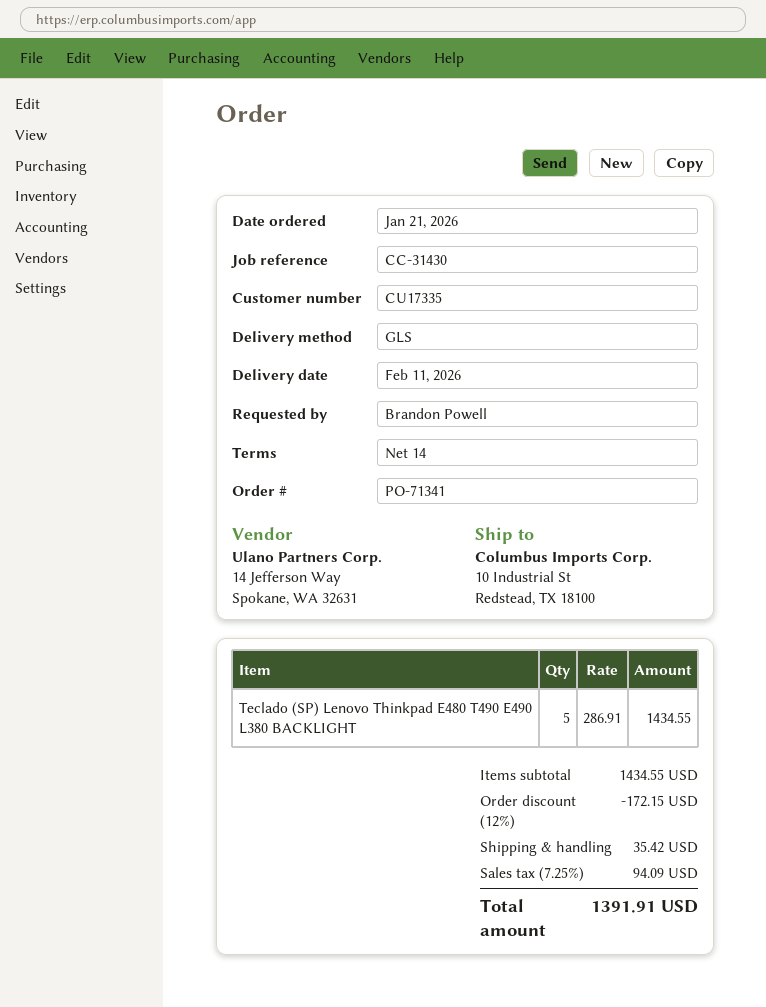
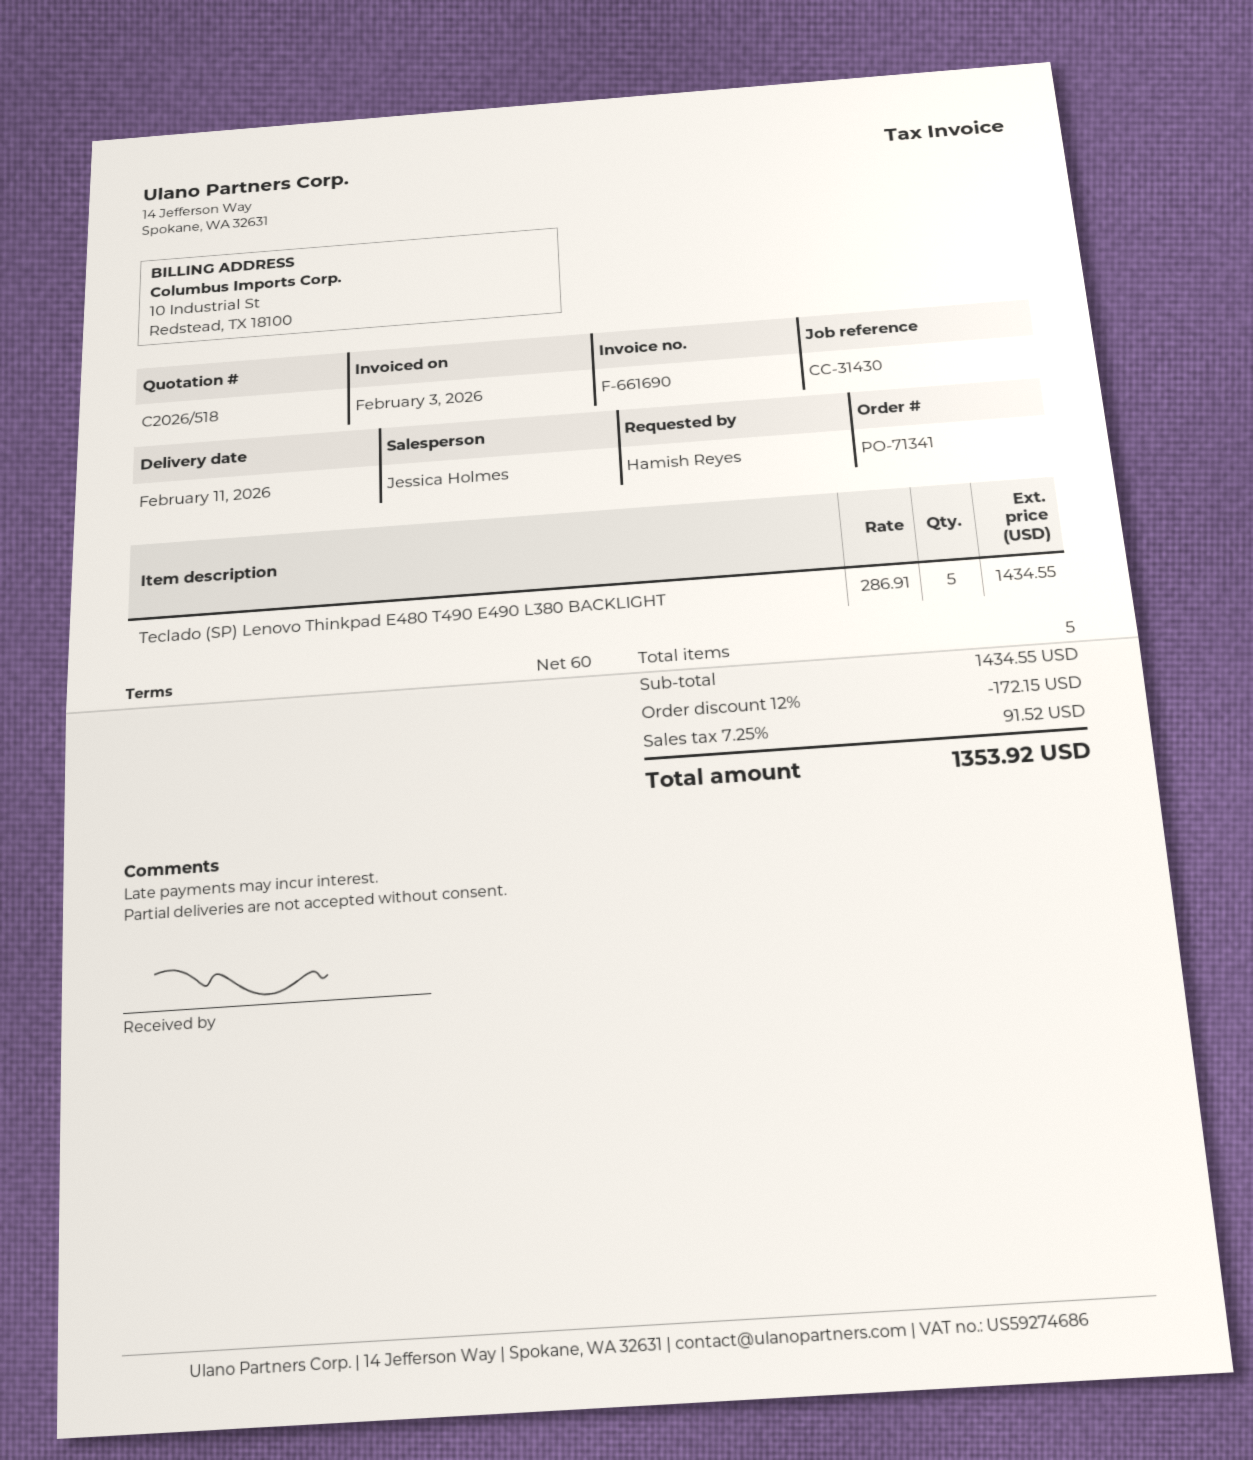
payment terms: 14 days -> 60 days
ordered by: Brandon Powell -> Hamish Reyes
shipping: 35.42 -> none
tax: 7.25% = 94.09 -> 7.25% = 91.52
total: 1391.91 -> 1353.92

